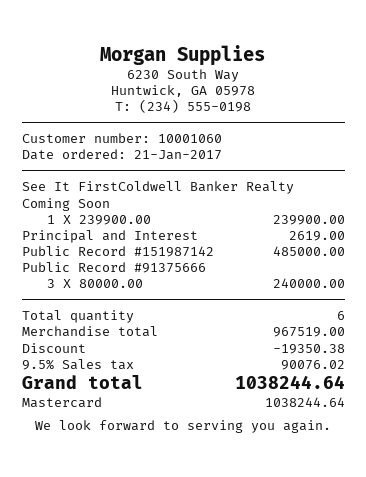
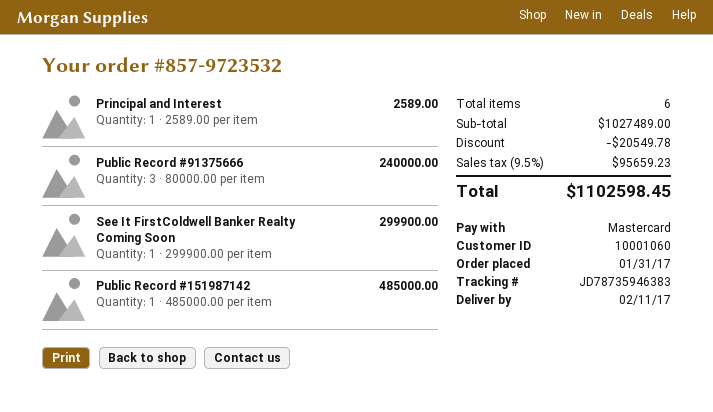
order date: 2017-01-21 -> 2017-01-31
See It FirstColdwell Banker Realty Coming Soon: 1 x 239900.00 = 239900.00 -> 1 x 299900.00 = 299900.00
Principal and Interest: 1 x 2619.00 = 2619.00 -> 1 x 2589.00 = 2589.00
subtotal: 967519.00 -> 1027489.00
discount: 19350.38 -> 20549.78
tax: 9.5% = 90076.02 -> 9.5% = 95659.23
total: 1038244.64 -> 1102598.45

